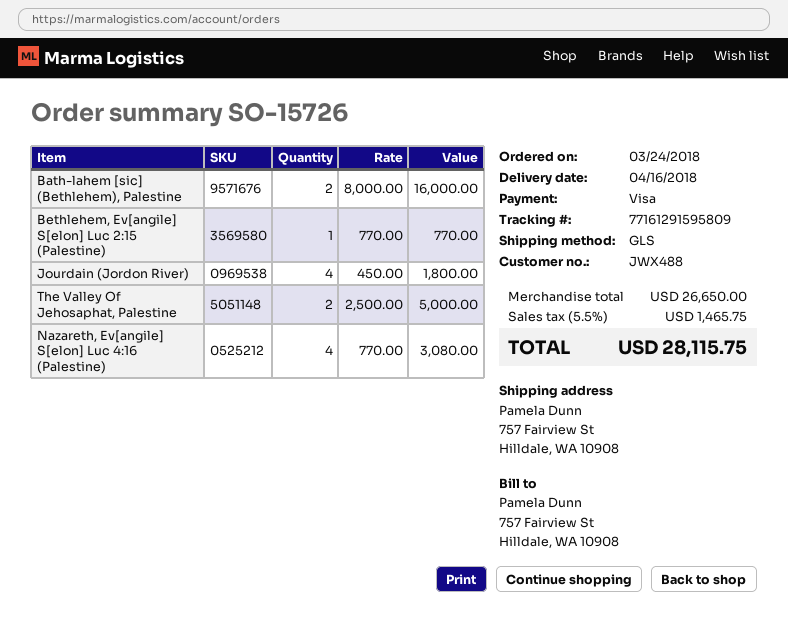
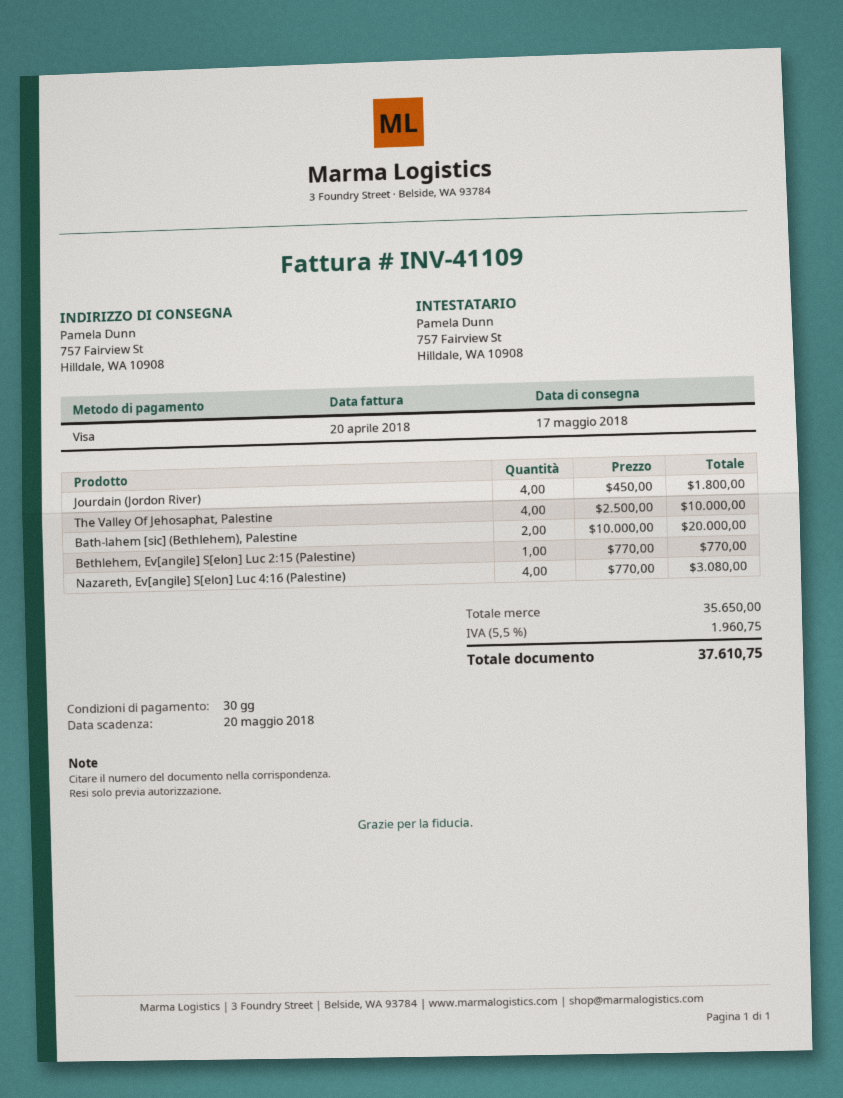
delivery date: 2018-04-16 -> 2018-05-17
Bath-lahem [sic] (Bethlehem), Palestine: 2 x 8000.00 = 16000.00 -> 2 x 10000.00 = 20000.00
The Valley Of Jehosaphat, Palestine: 2 x 2500.00 = 5000.00 -> 4 x 2500.00 = 10000.00
subtotal: 26650.00 -> 35650.00
tax: 5.5% = 1465.75 -> 5.5% = 1960.75
total: 28115.75 -> 37610.75

